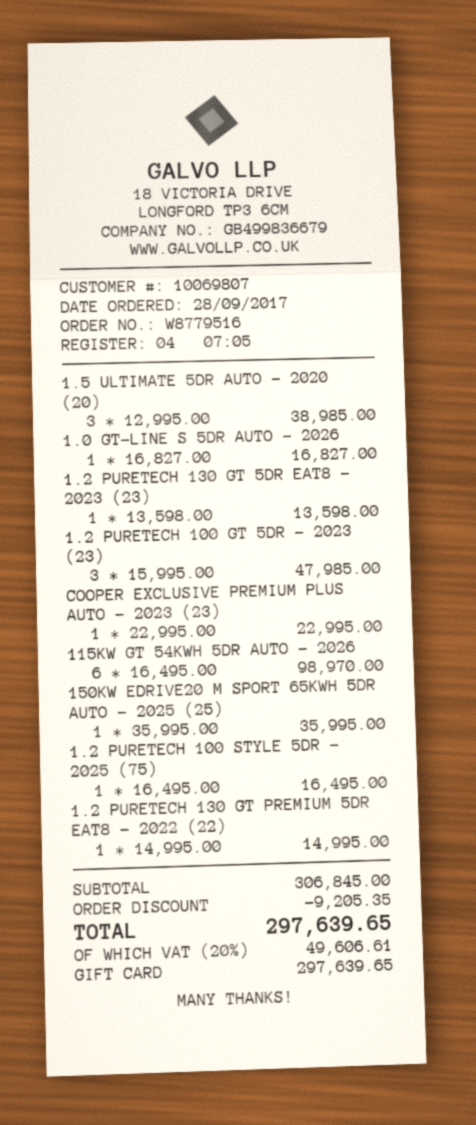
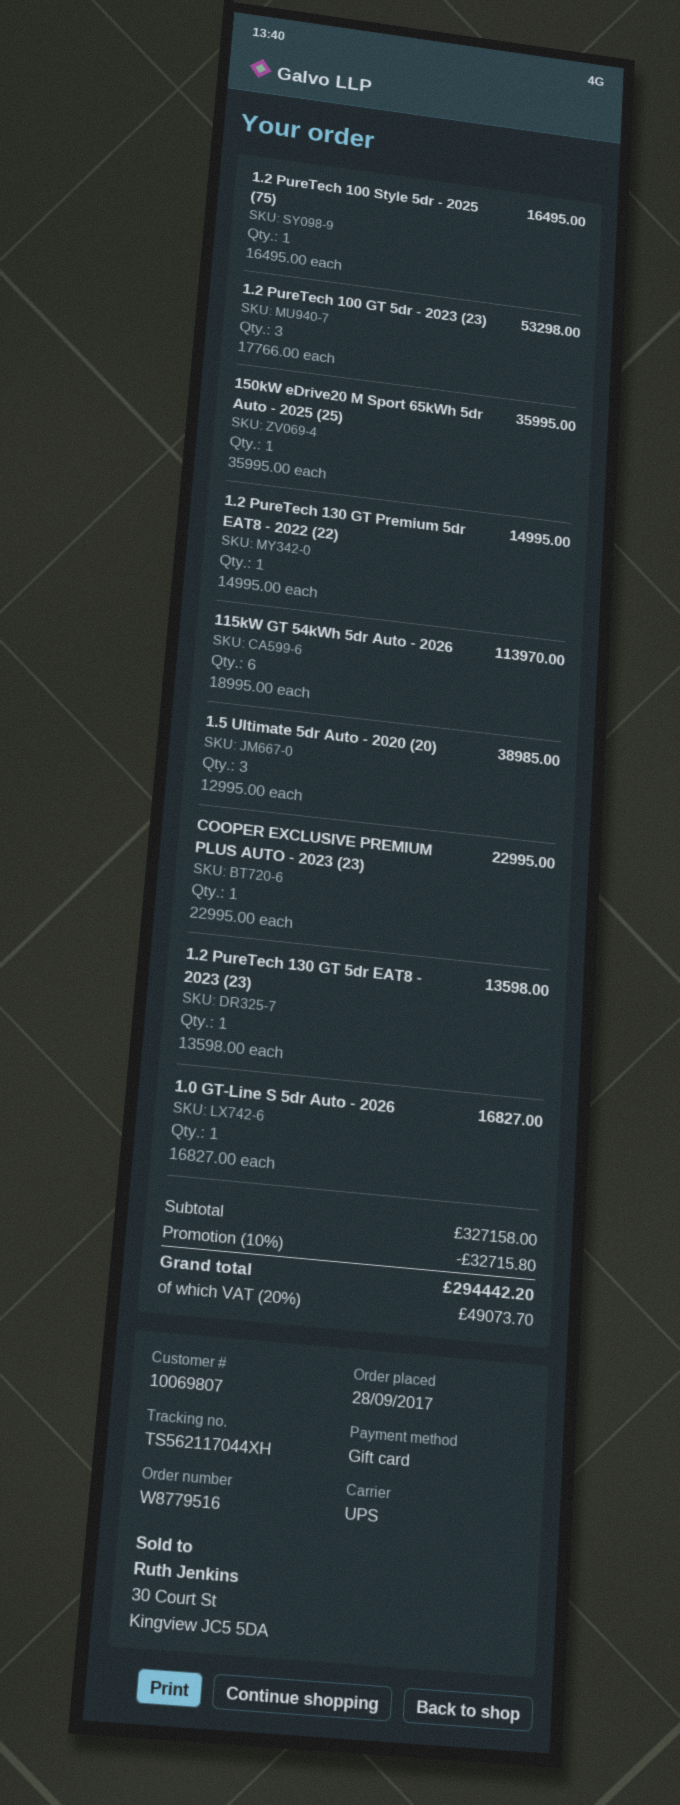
1.2 PURETECH 100 GT 5DR - 2023 (23): 3 x 15995.00 = 47985.00 -> 3 x 17766.00 = 53298.00
115KW GT 54KWH 5DR AUTO - 2026: 6 x 16495.00 = 98970.00 -> 6 x 18995.00 = 113970.00
subtotal: 306845.00 -> 327158.00
discount: 9205.35 -> 32715.80
tax: 20% = 49606.61 -> 20% = 49073.70
total: 297639.65 -> 294442.20

